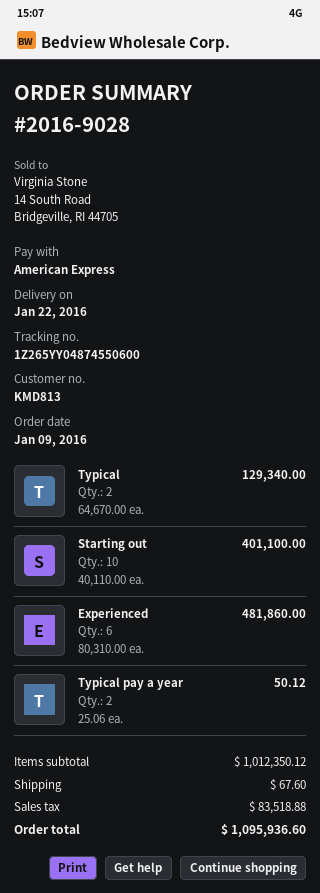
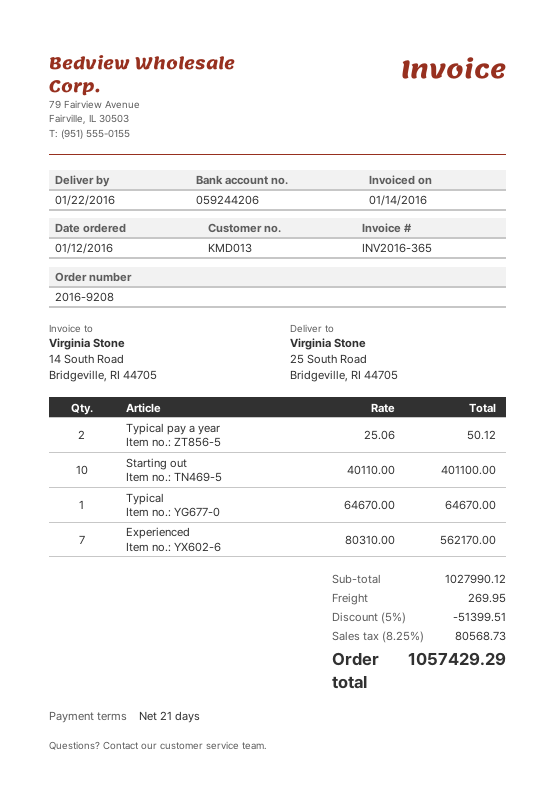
order number: 2016-9028 -> 2016-9208
order date: 2016-01-09 -> 2016-01-12
customer number: KMD813 -> KMD013
Typical: 2 x 64670.00 = 129340.00 -> 1 x 64670.00 = 64670.00
Experienced: 6 x 80310.00 = 481860.00 -> 7 x 80310.00 = 562170.00
subtotal: 1012350.12 -> 1027990.12
discount: none -> 5% = 51399.51
shipping: 67.60 -> 269.95
tax: 83518.88 -> 80568.73
total: 1095936.60 -> 1057429.29

